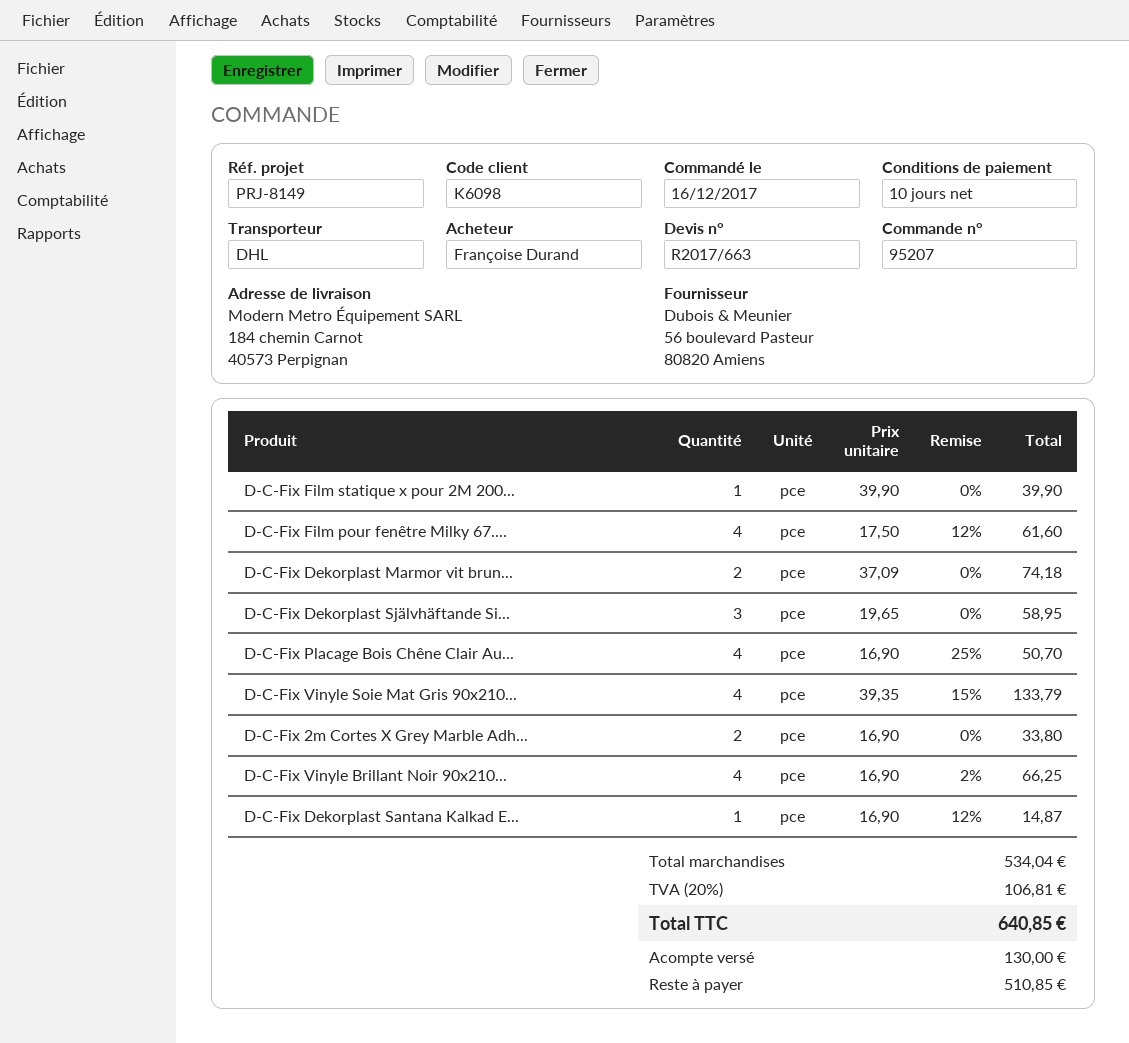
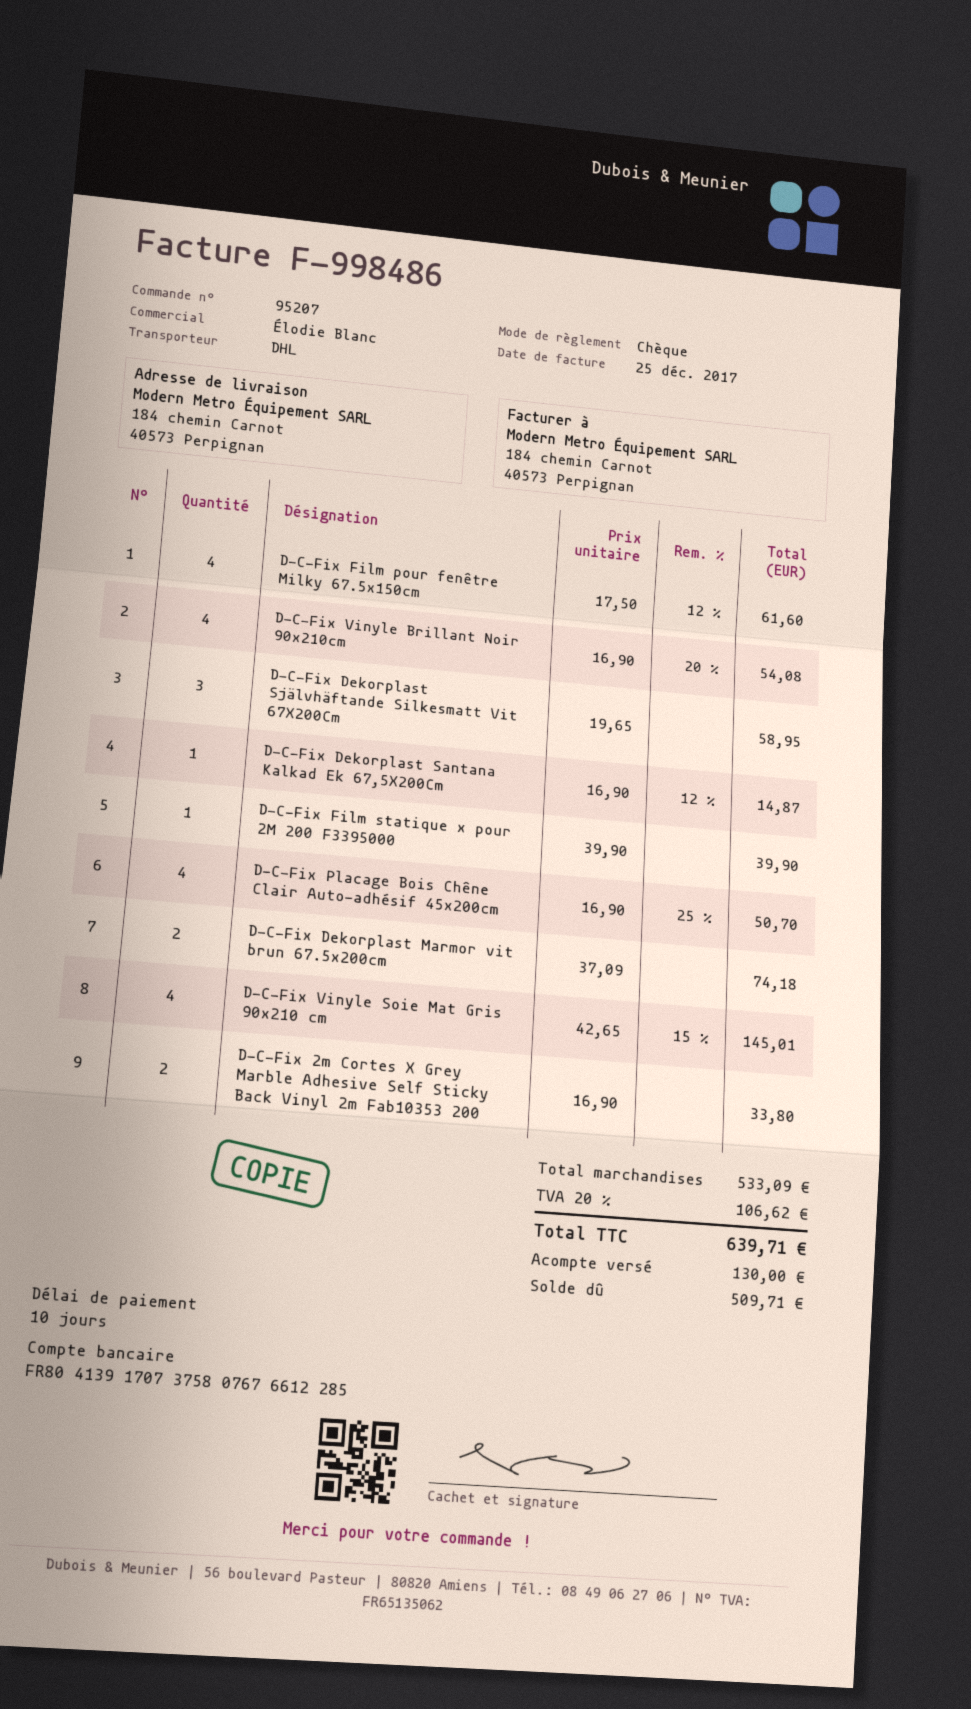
D-C-Fix Vinyle Soie Mat Gris 90x210...: 4 x 39.35 - 15% = 133.79 -> 4 x 42.65 - 15% = 145.01
D-C-Fix Vinyle Brillant Noir 90x210...: 4 x 16.90 - 2% = 66.25 -> 4 x 16.90 - 20% = 54.08
subtotal: 534.04 -> 533.09
tax: 20% = 106.81 -> 20% = 106.62
total: 640.85 -> 639.71
balance: 510.85 -> 509.71

